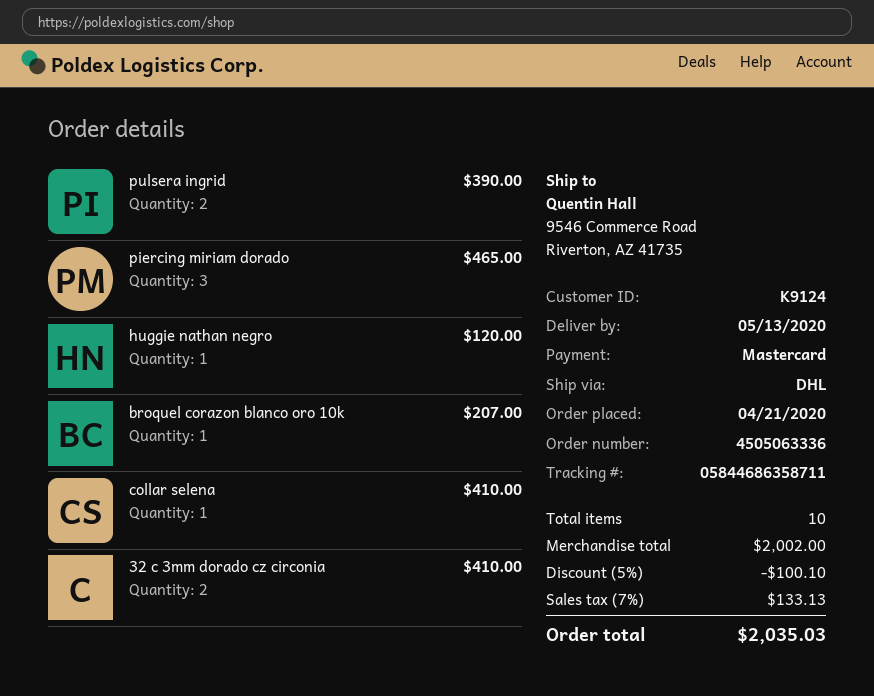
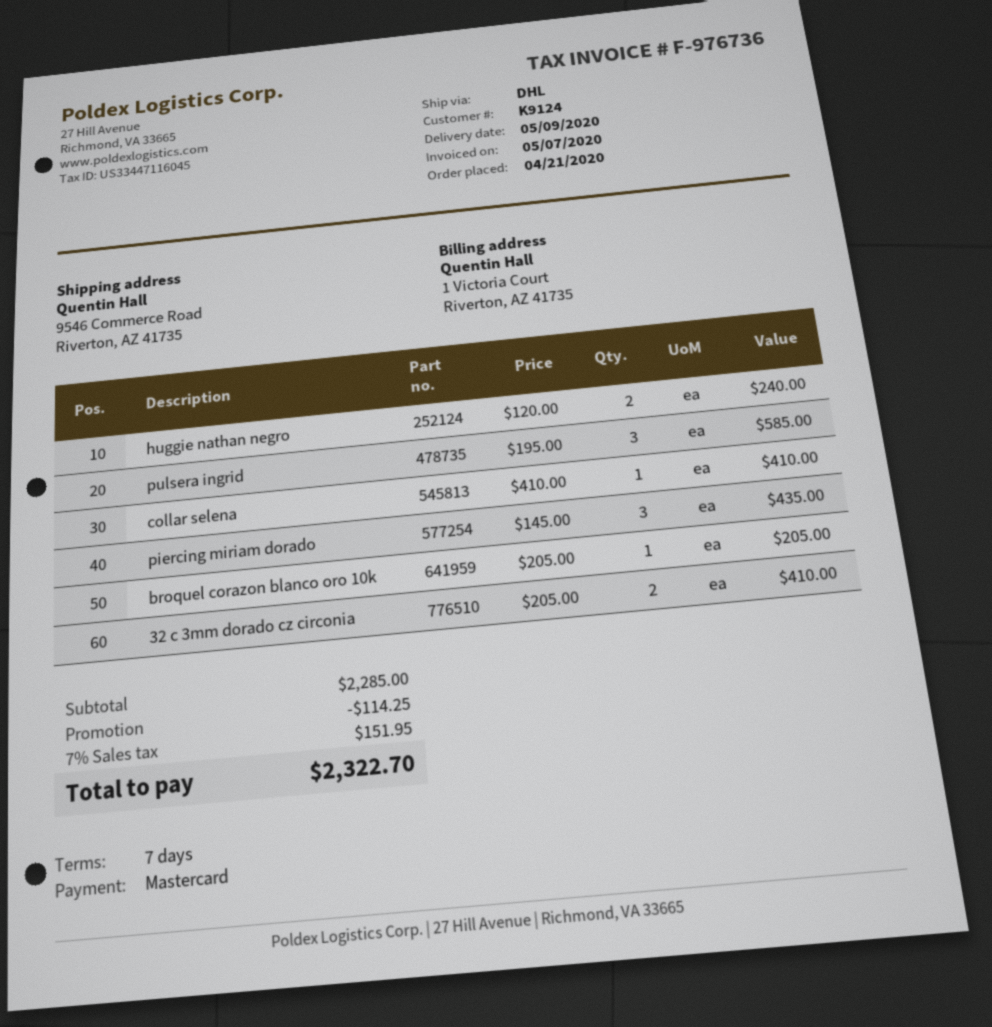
delivery date: 2020-05-13 -> 2020-05-09
pulsera ingrid: 2 for 390.00 -> 3 for 585.00
piercing miriam dorado: 3 for 465.00 -> 3 for 435.00
huggie nathan negro: 1 for 120.00 -> 2 for 240.00
broquel corazon blanco oro 10k: 1 for 207.00 -> 1 for 205.00
subtotal: 2002.00 -> 2285.00
discount: 100.10 -> 114.25
tax: 7% = 133.13 -> 7% = 151.95
total: 2035.03 -> 2322.70

